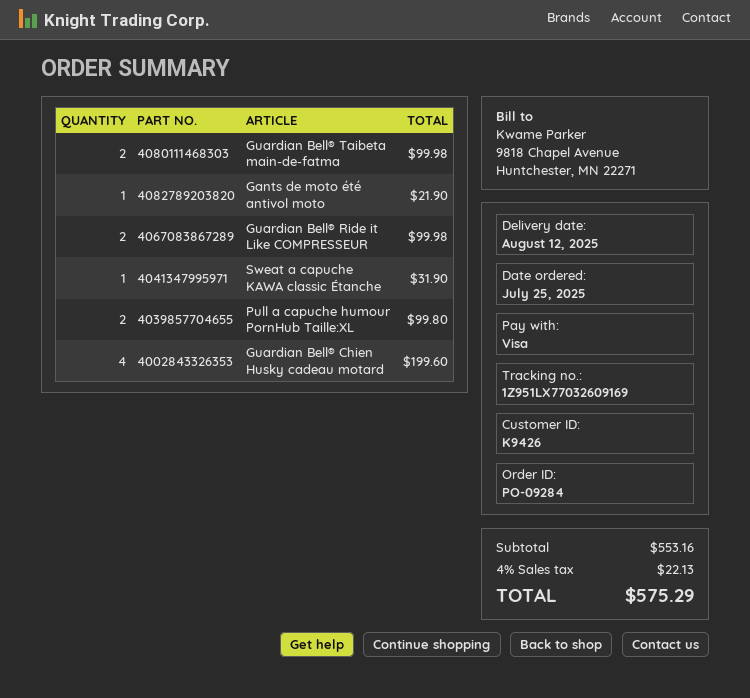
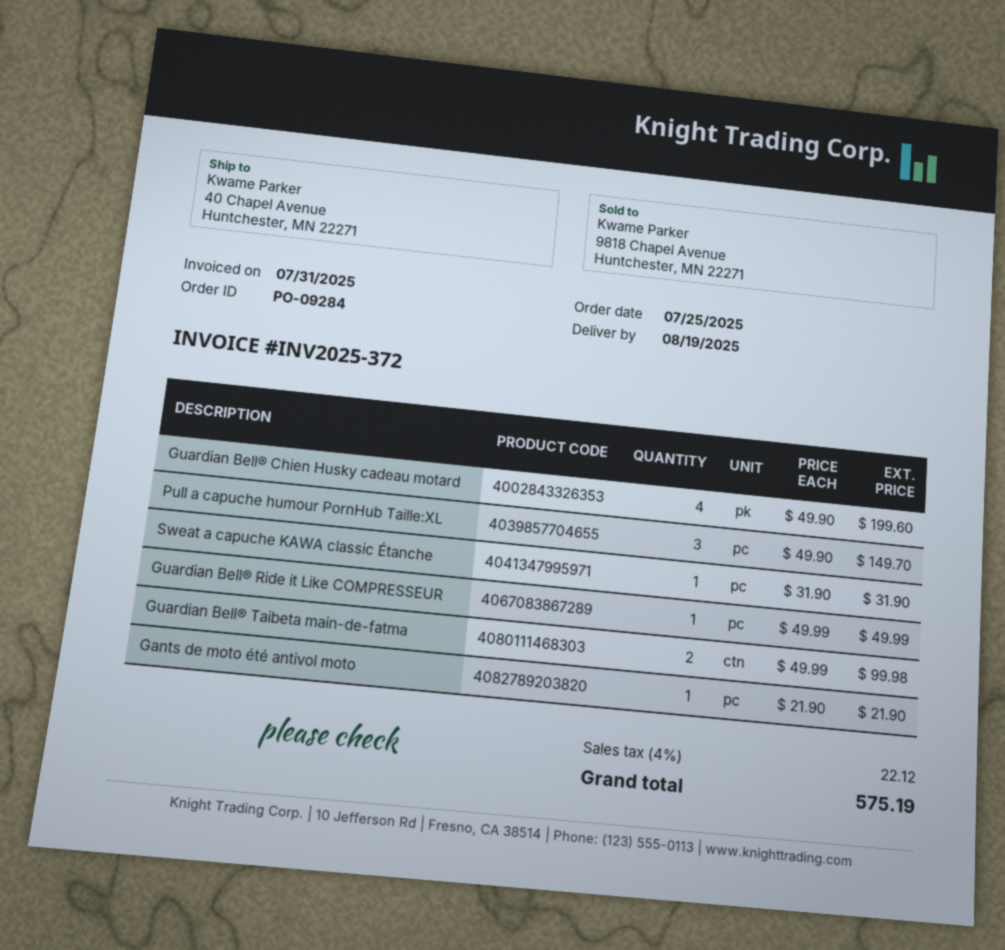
delivery date: 2025-08-12 -> 2025-08-19
Guardian Bell® Ride it Like COMPRESSEUR: 2 for 99.98 -> 1 for 49.99
Pull a capuche humour PornHub Taille:XL: 2 for 99.80 -> 3 for 149.70
tax: 4% = 22.13 -> 4% = 22.12
total: 575.29 -> 575.19

